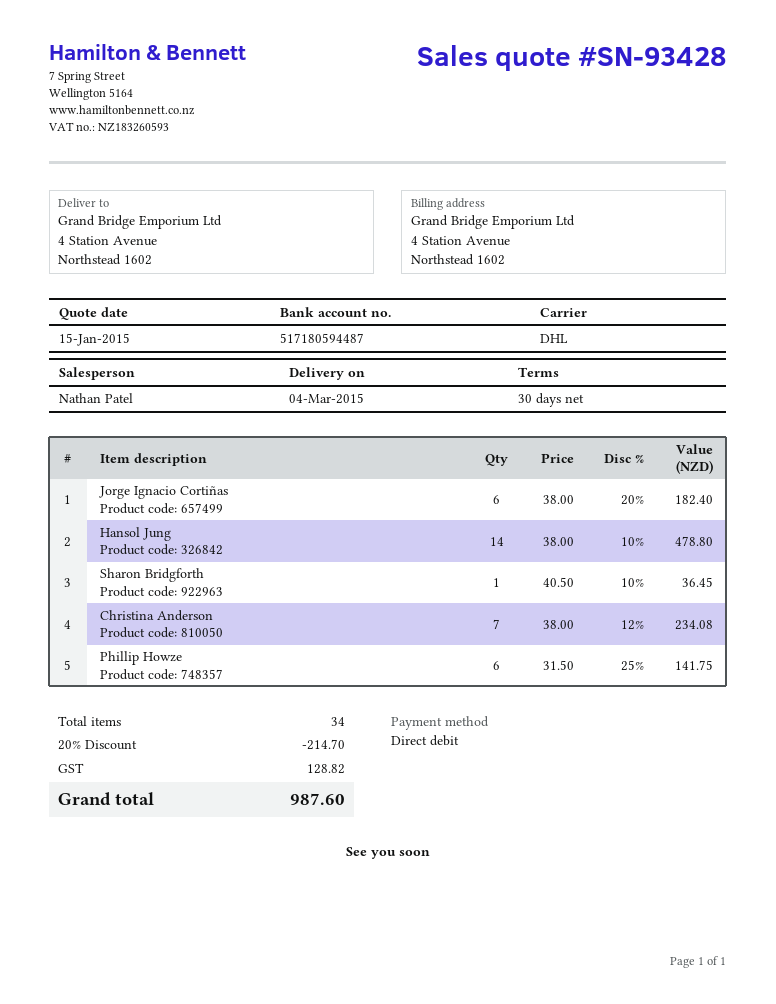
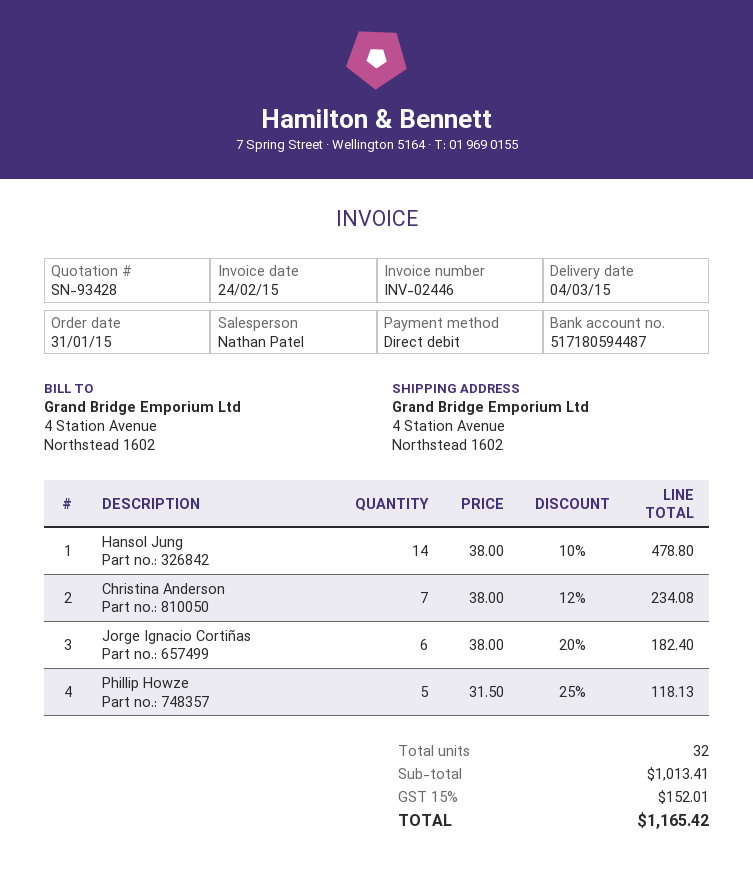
Sharon Bridgforth: 1 x 40.50 - 10% = 36.45 -> none
Phillip Howze: 6 x 31.50 - 25% = 141.75 -> 5 x 31.50 - 25% = 118.13
total quantity: 34 -> 32
discount: 20% = 214.70 -> none
tax: 128.82 -> 152.01
total: 987.60 -> 1165.42

